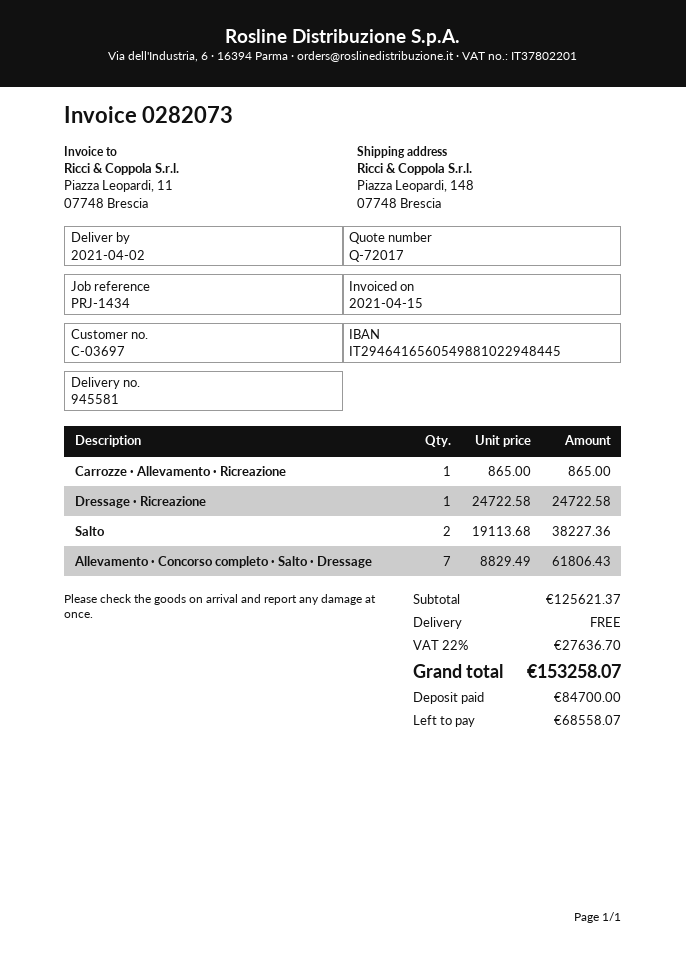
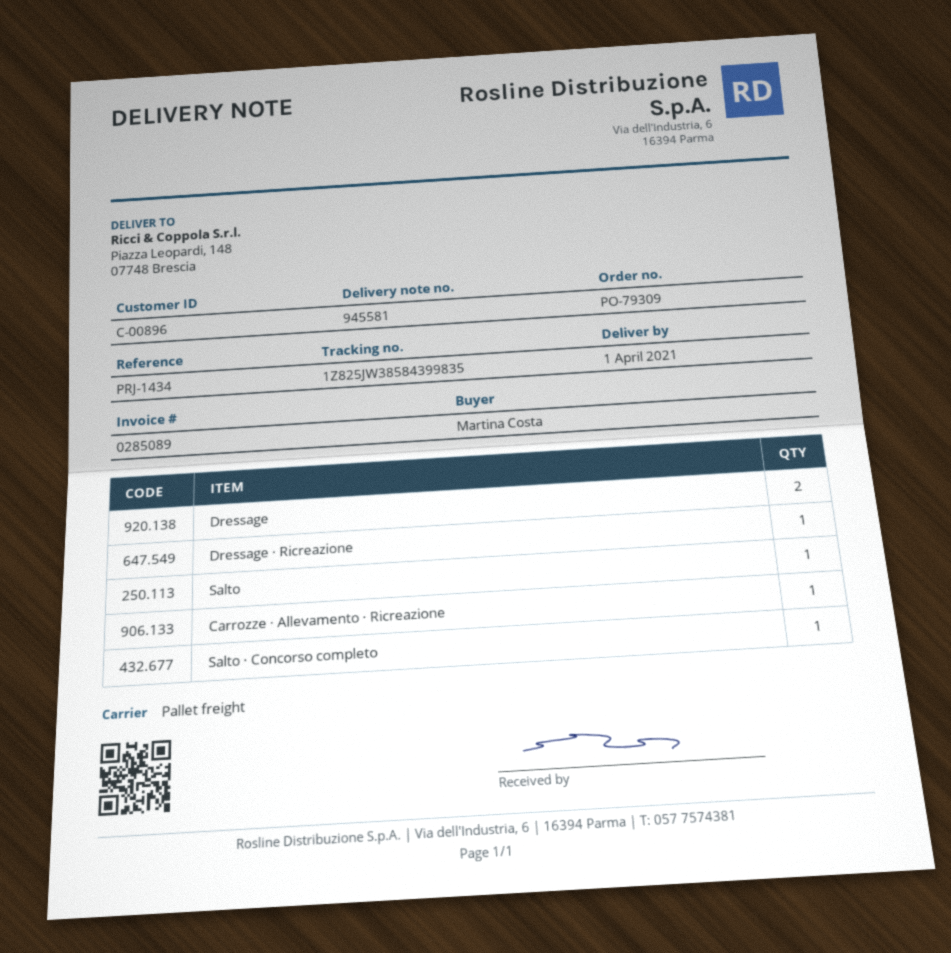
delivery date: 2021-04-02 -> 2021-04-01
invoice number: 0282073 -> 0285089
customer number: C-03697 -> C-00896
Salto: 2 -> 1
Allevamento · Concorso completo · Salto · Dressage: 7 -> none
Dressage: none -> 2
Salto · Concorso completo: none -> 1

